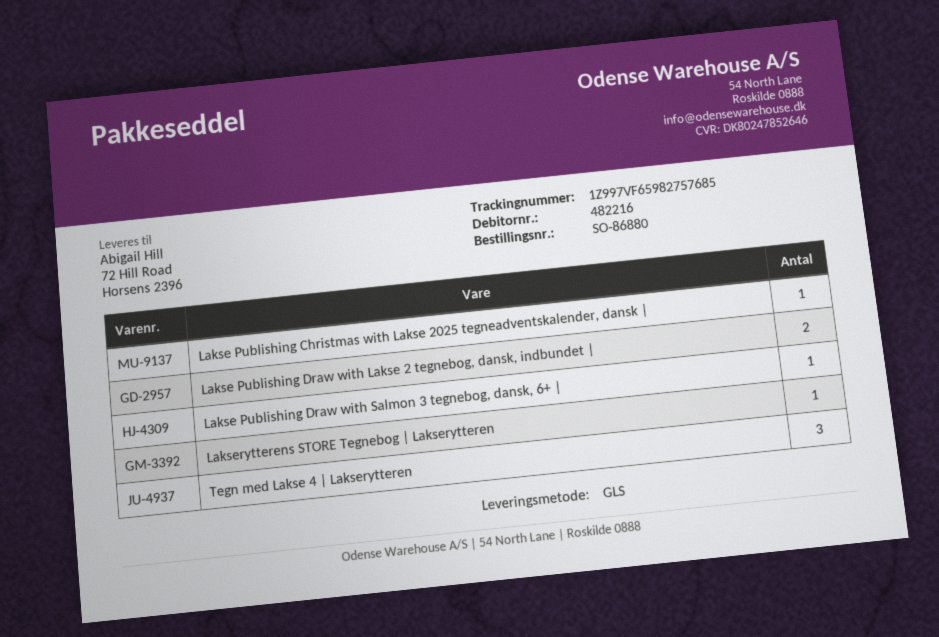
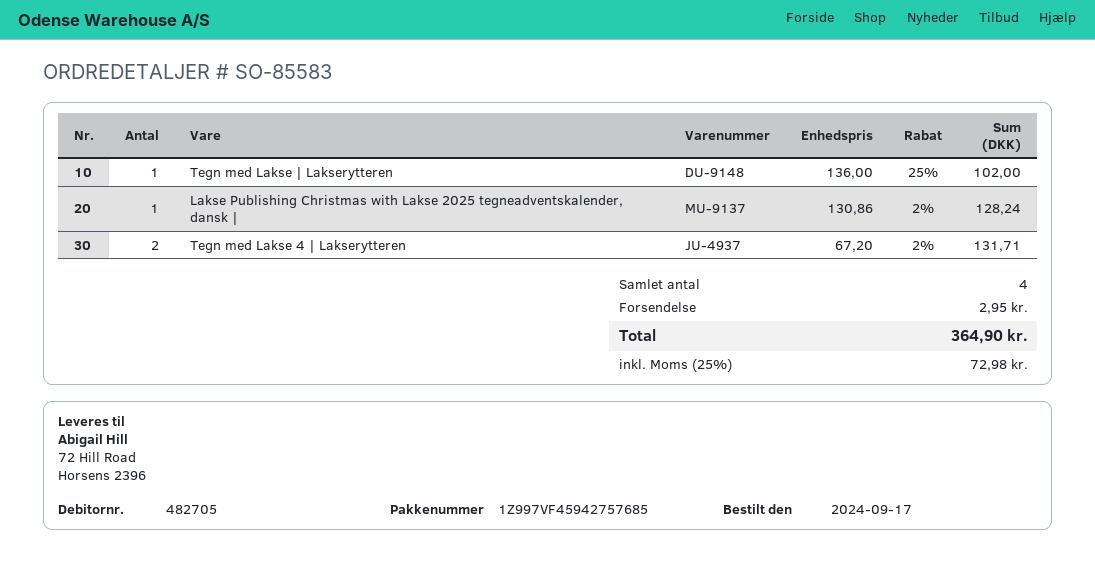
order number: SO-86880 -> SO-85583
customer number: 482216 -> 482705
tracking number: 1Z997VF65982757685 -> 1Z997VF45942757685
Lakse Publishing Draw with Lakse 2 tegnebog, dansk, indbundet |: 2 -> none
Lakse Publishing Draw with Salmon 3 tegnebog, dansk, 6+ |: 1 -> none
Lakserytterens STORE Tegnebog | Lakserytteren: 1 -> none
Tegn med Lakse 4 | Lakserytteren: 3 -> 2
Tegn med Lakse | Lakserytteren: none -> 1

